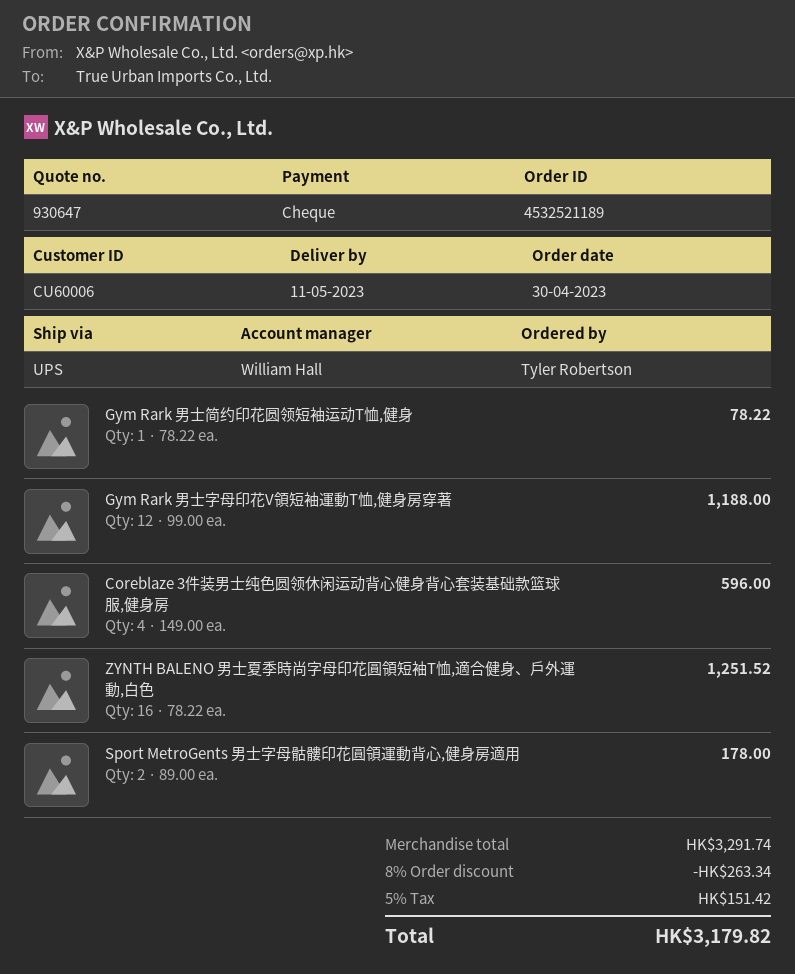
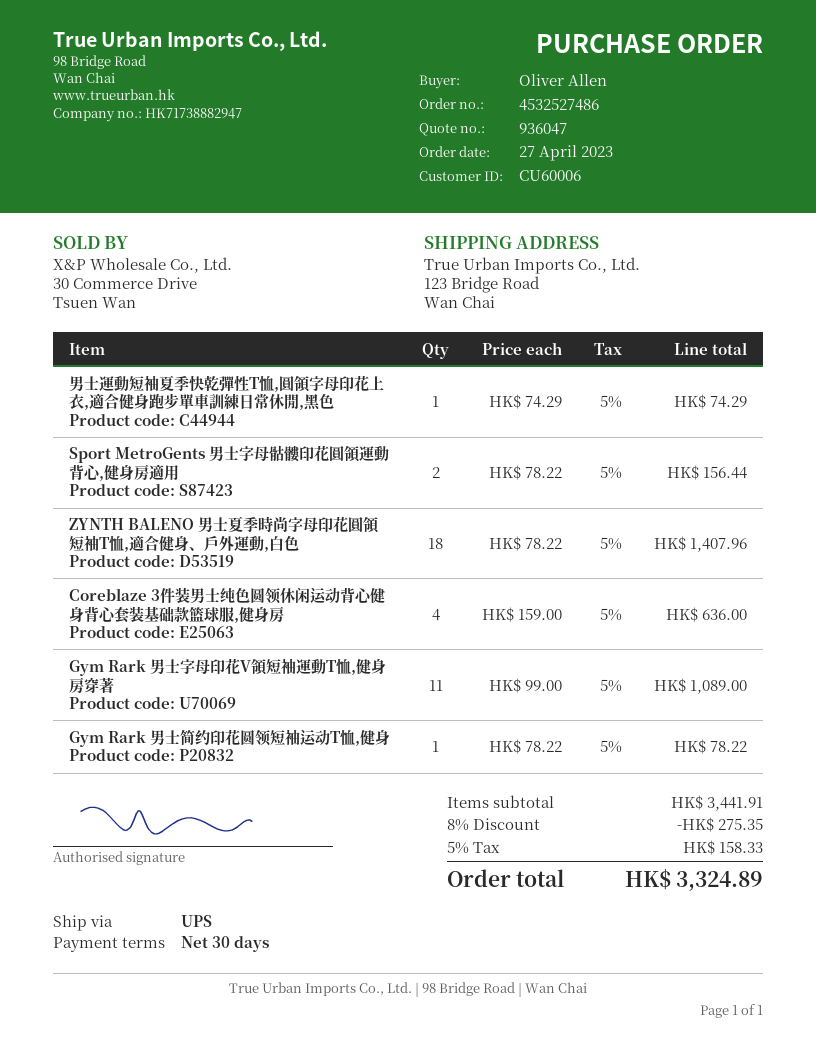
quote number: 930647 -> 936047
order number: 4532521189 -> 4532527486
order date: 2023-04-30 -> 2023-04-27
ordered by: Tyler Robertson -> Oliver Allen
Gym Rark 男士字母印花V領短袖運動T恤,健身房穿著: 12 x 99.00 = 1188.00 -> 11 x 99.00 = 1089.00
Coreblaze 3件装男士纯色圆领休闲运动背心健身背心套装基础款篮球服,健身房: 4 x 149.00 = 596.00 -> 4 x 159.00 = 636.00
ZYNTH BALENO 男士夏季時尚字母印花圓領短袖T恤,適合健身、戶外運動,白色: 16 x 78.22 = 1251.52 -> 18 x 78.22 = 1407.96
Sport MetroGents 男士字母骷髏印花圓領運動背心,健身房適用: 2 x 89.00 = 178.00 -> 2 x 78.22 = 156.44
男士運動短袖夏季快乾彈性T恤,圓領字母印花上衣,適合健身跑步單車訓練日常休閒,黑色: none -> 1 x 74.29 = 74.29
subtotal: 3291.74 -> 3441.91
discount: 8% = 263.34 -> 8% = 275.35
tax: 5% = 151.42 -> 5% = 158.33
total: 3179.82 -> 3324.89

